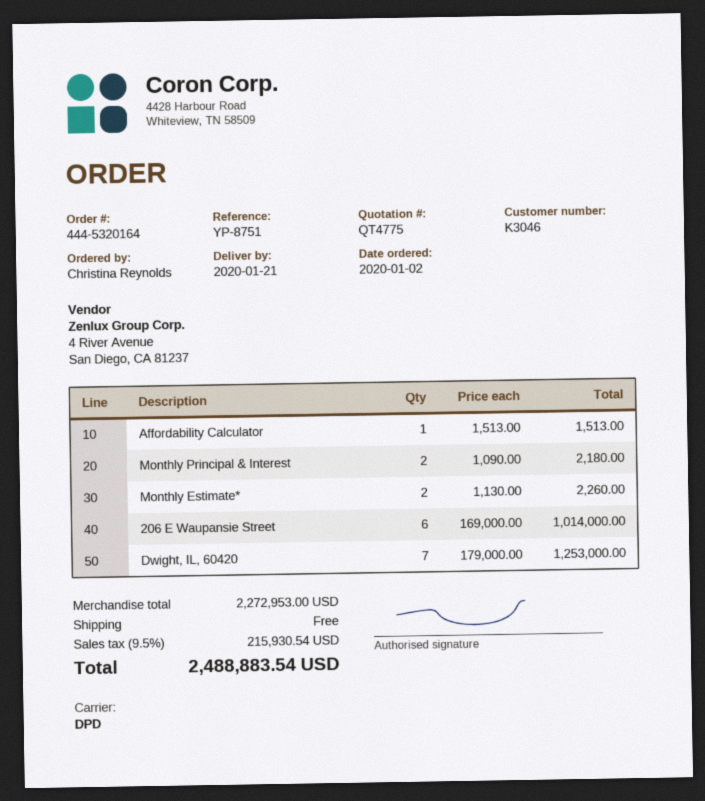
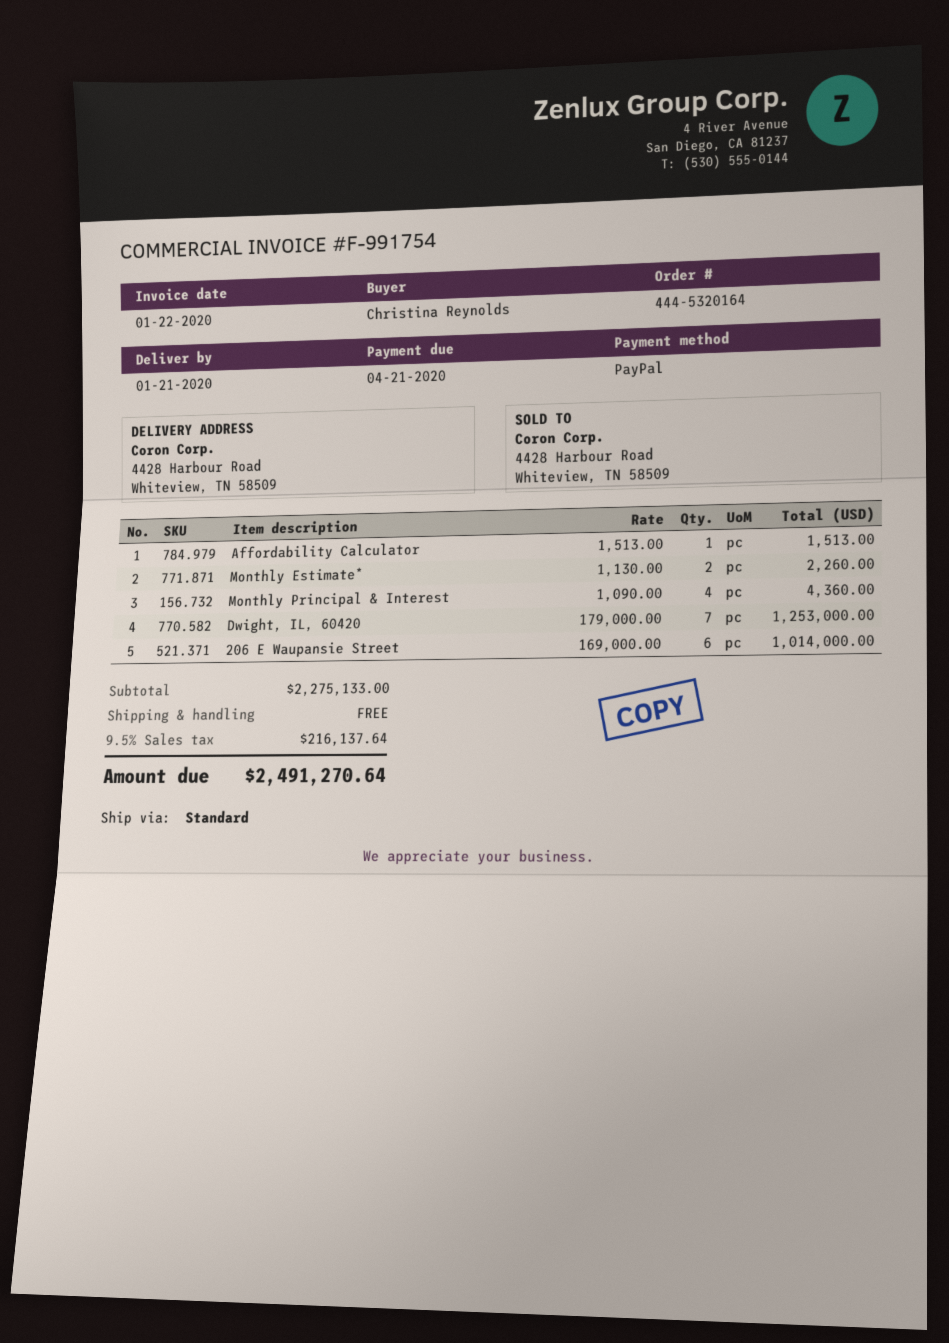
shipping method: DPD -> standard
Monthly Principal & Interest: 2 x 1090.00 = 2180.00 -> 4 x 1090.00 = 4360.00
subtotal: 2272953.00 -> 2275133.00
tax: 9.5% = 215930.54 -> 9.5% = 216137.64
total: 2488883.54 -> 2491270.64

